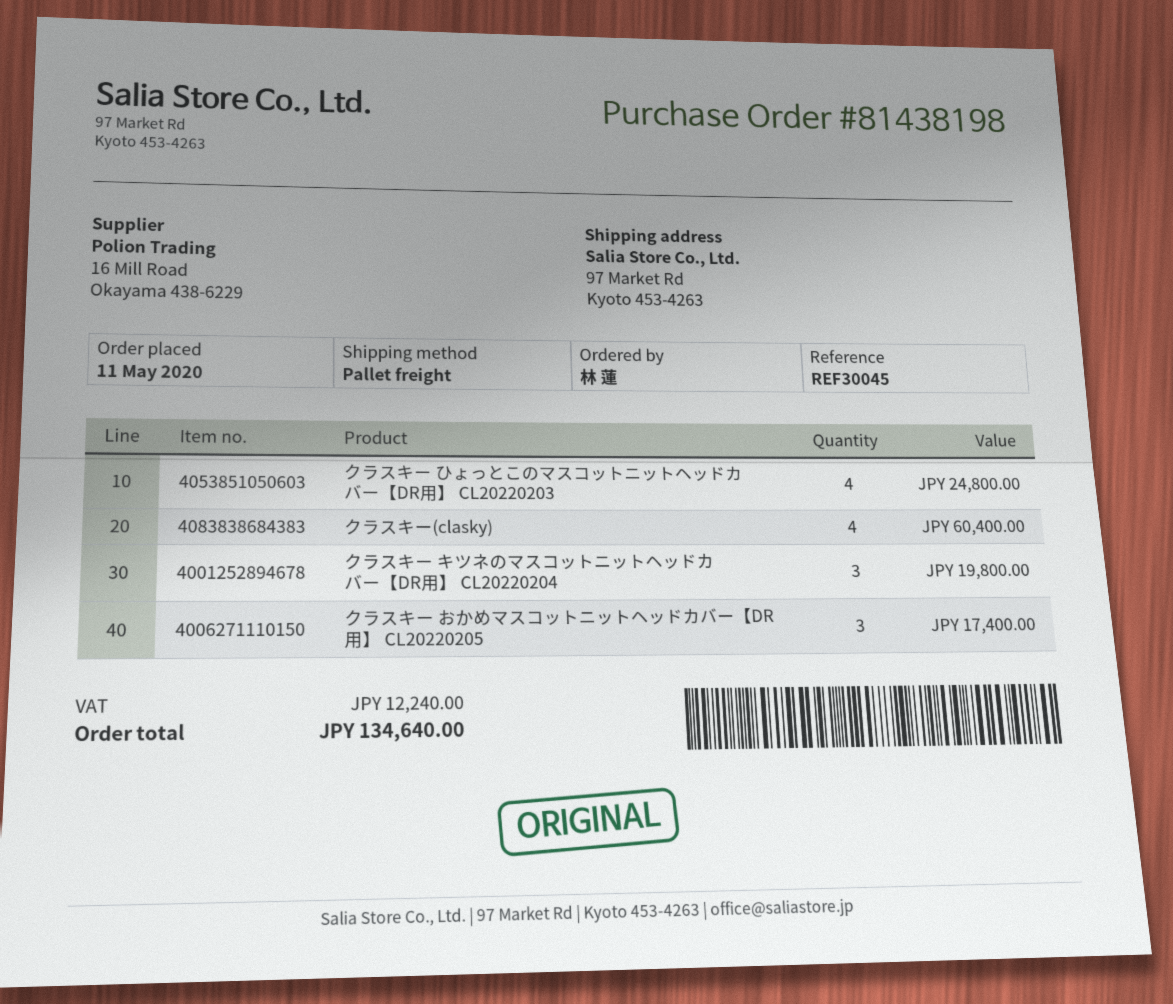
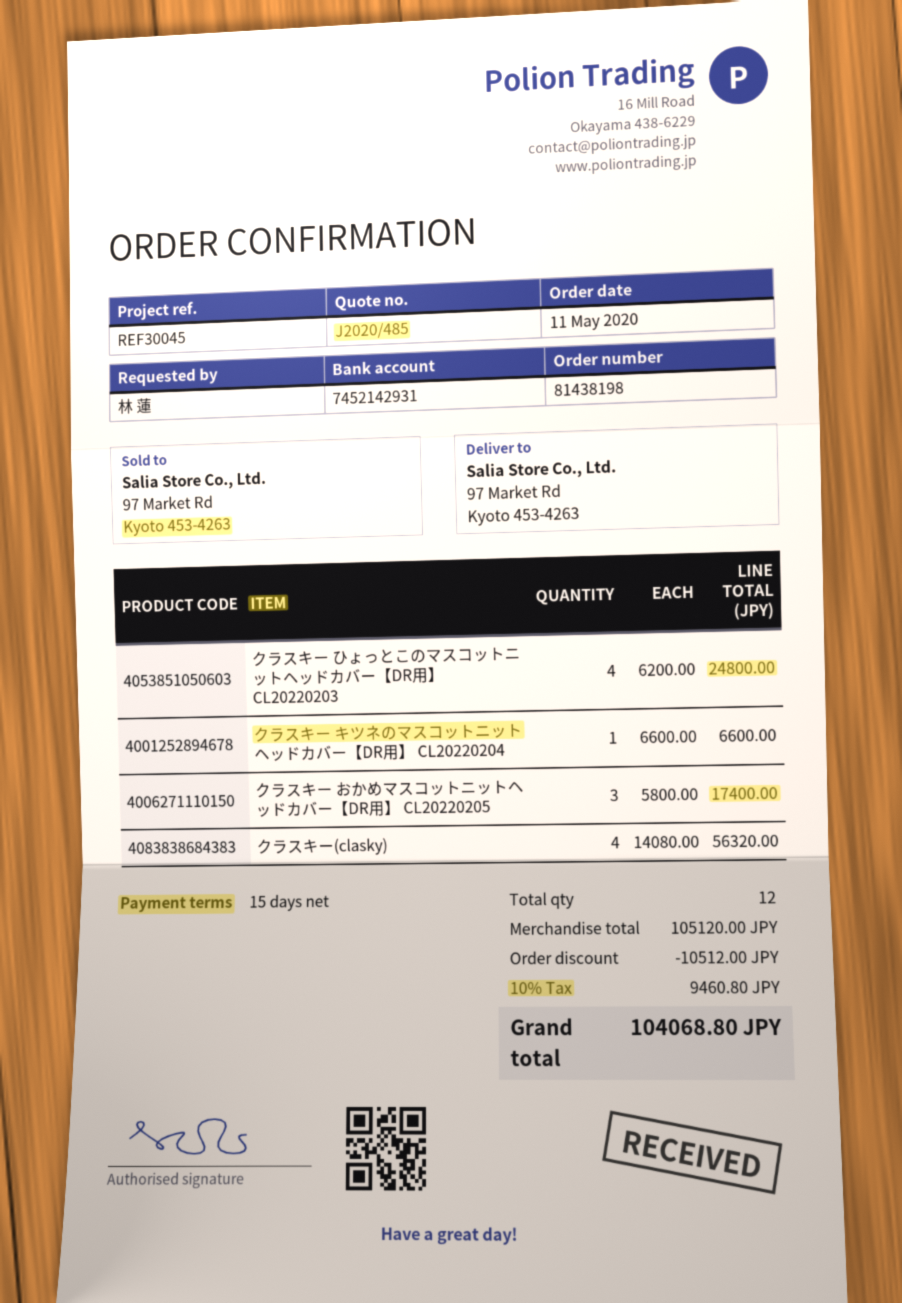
クラスキー(clasky): 4 for 60400.00 -> 4 for 56320.00
クラスキー キツネのマスコットニットヘッドカバー【DR用】 CL20220204: 3 for 19800.00 -> 1 for 6600.00
discount: none -> 10512.00
tax: 12240.00 -> 9460.80
total: 134640.00 -> 104068.80

